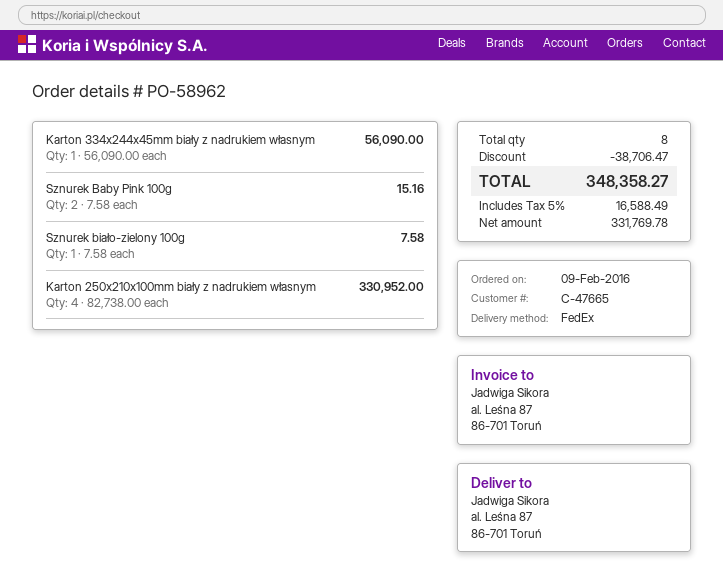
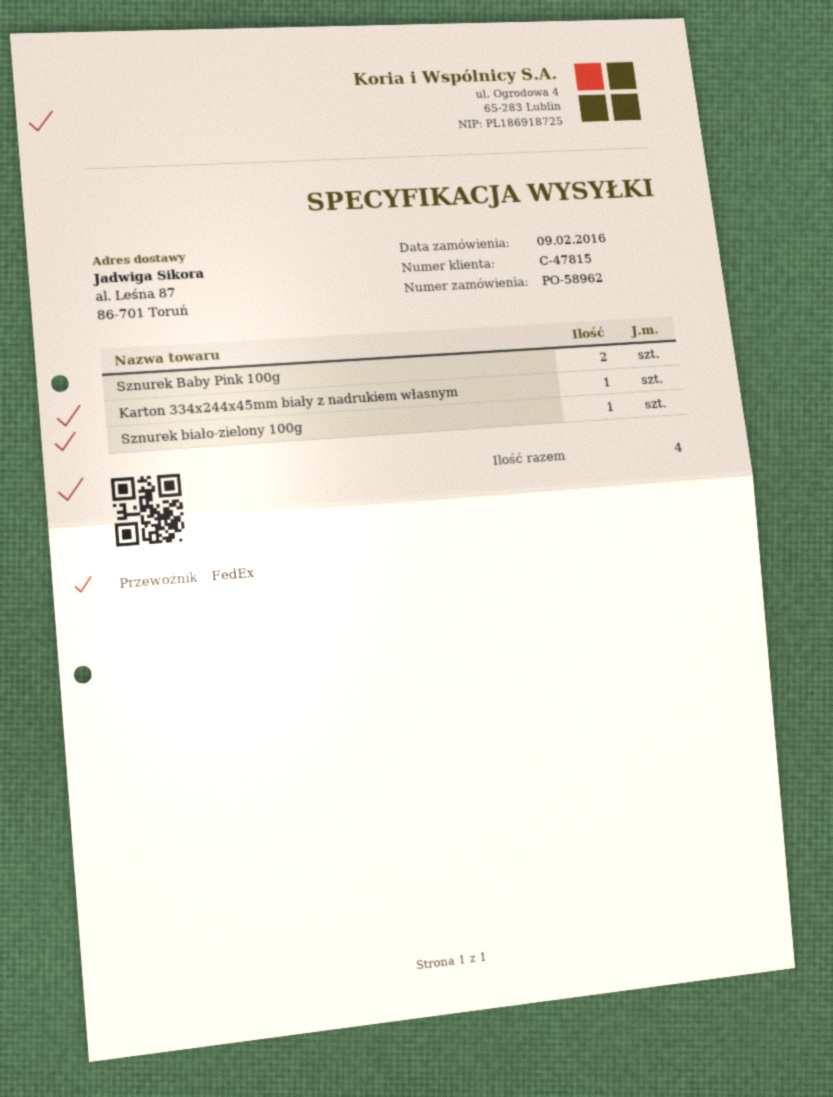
customer number: C-47665 -> C-47815
Karton 250x210x100mm biały z nadrukiem własnym: 4 -> none
total quantity: 8 -> 4

